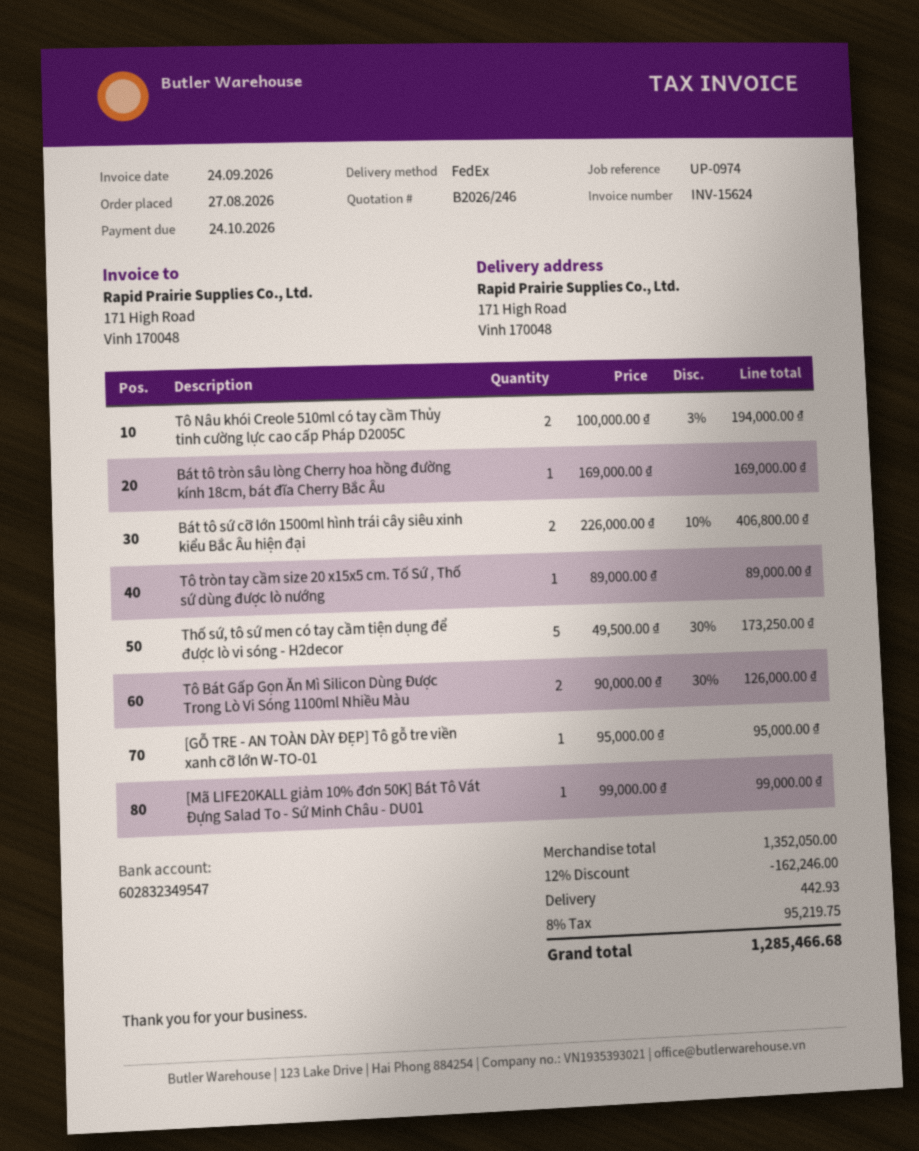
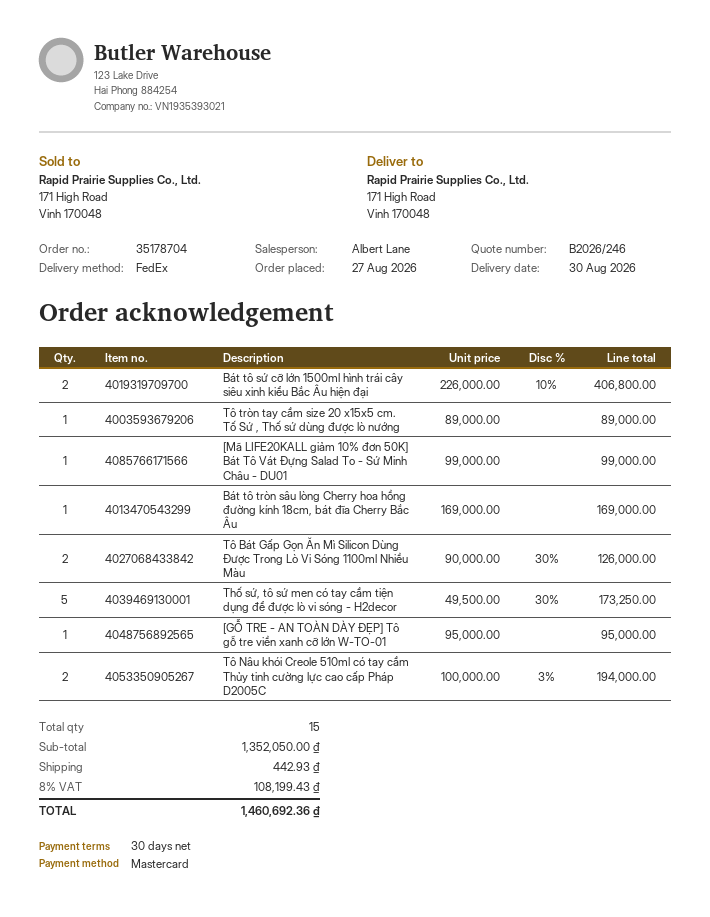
discount: 12% = 162246.00 -> none
tax: 8% = 95219.75 -> 8% = 108199.43
total: 1285466.68 -> 1460692.36

